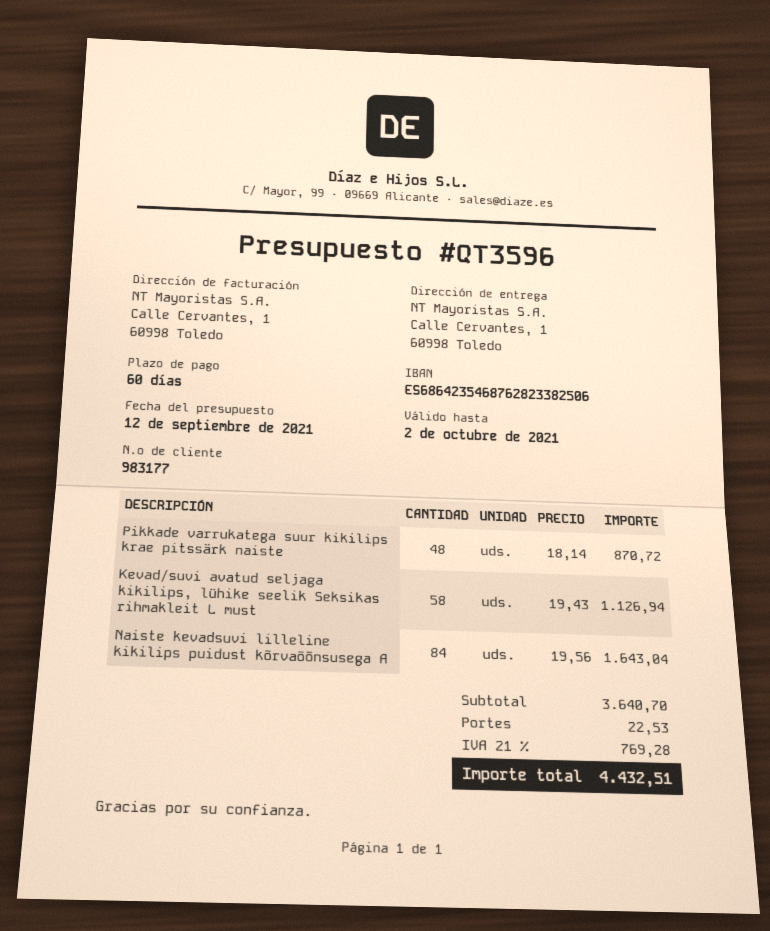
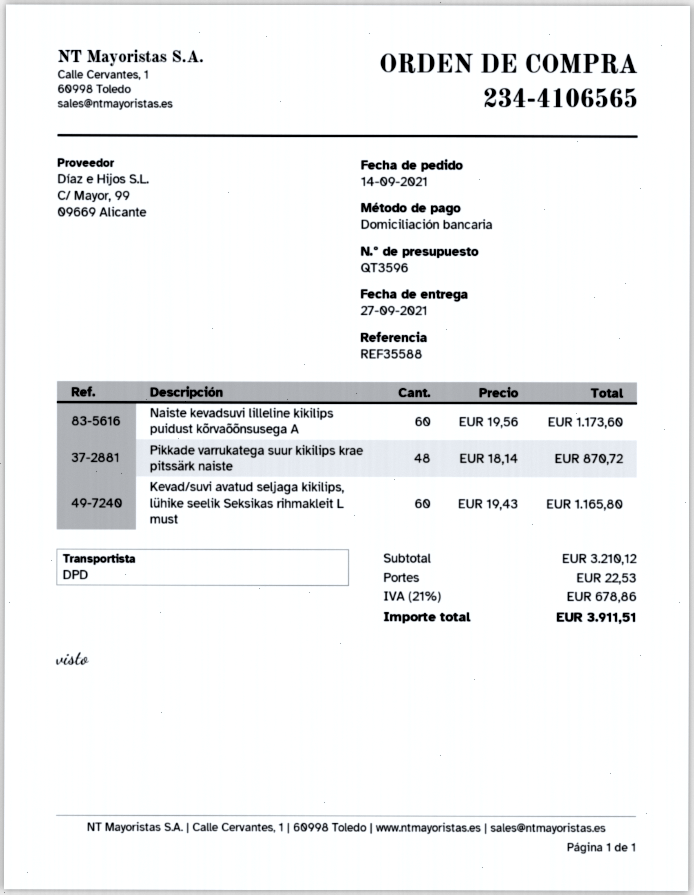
Kevad/suvi avatud seljaga kikilips, lühike seelik Seksikas rihmakleit L must: 58 x 19.43 = 1126.94 -> 60 x 19.43 = 1165.80
Naiste kevadsuvi lilleline kikilips puidust kõrvaõõnsusega A: 84 x 19.56 = 1643.04 -> 60 x 19.56 = 1173.60
subtotal: 3640.70 -> 3210.12
tax: 21% = 769.28 -> 21% = 678.86
total: 4432.51 -> 3911.51

